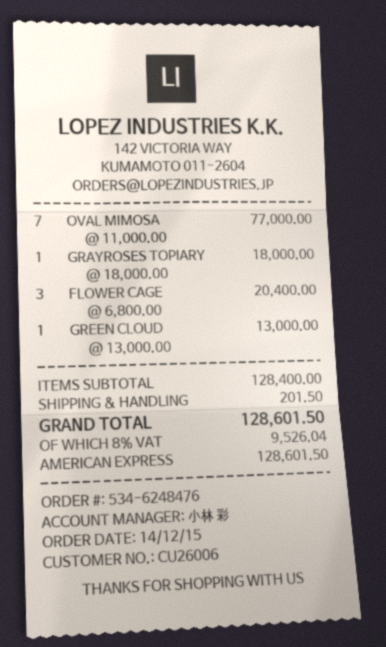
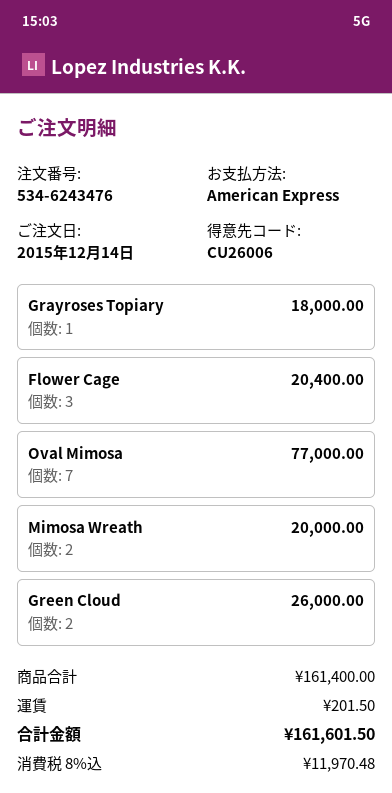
order number: 534-6248476 -> 534-6243476
GREEN CLOUD: 1 for 13000.00 -> 2 for 26000.00
Mimosa Wreath: none -> 2 for 20000.00
subtotal: 128400.00 -> 161400.00
tax: 8% = 9526.04 -> 8% = 11970.48
total: 128601.50 -> 161601.50

